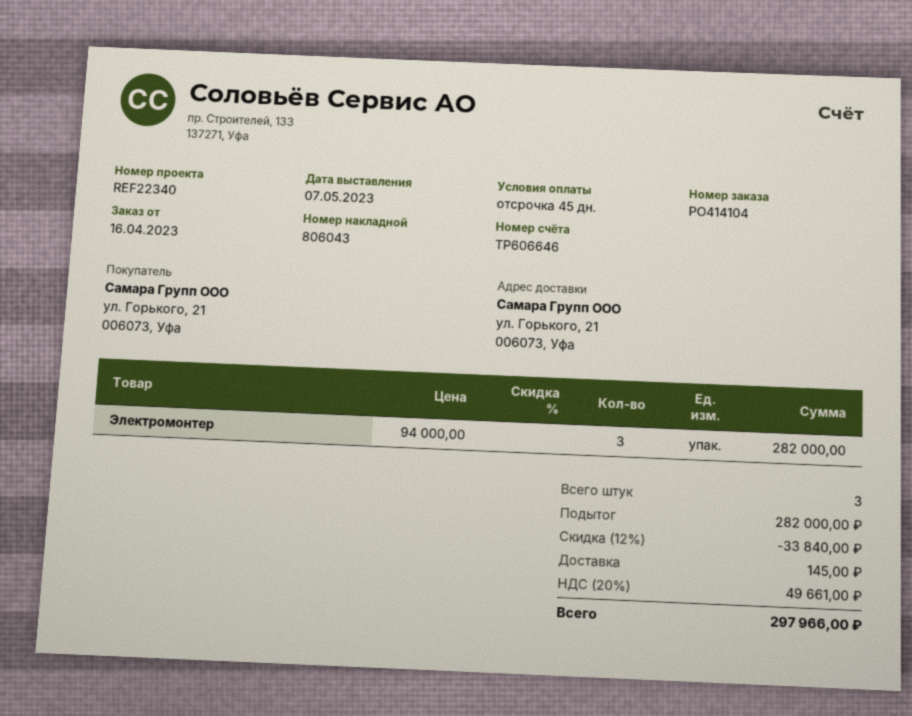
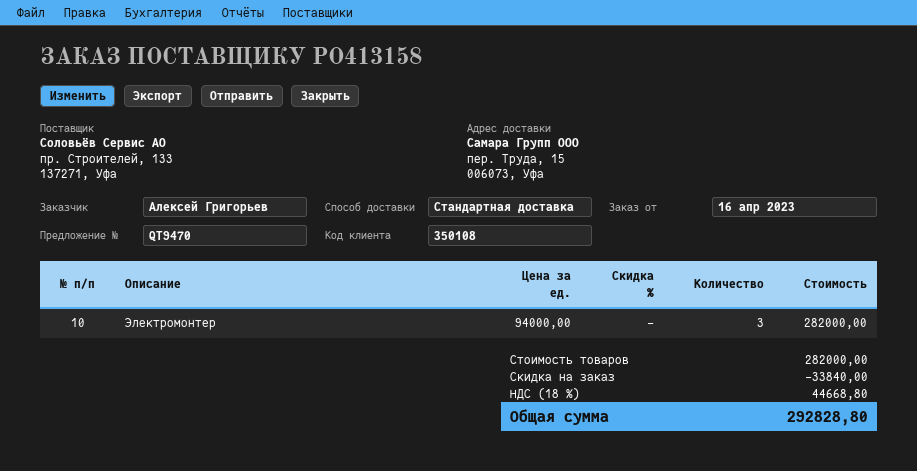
order number: PO414104 -> PO413158
ship to: ул. Горького, 21, 006073, Уфа -> пер. Труда, 15, 006073, Уфа
shipping: 145.00 -> none
tax: 20% = 49661.00 -> 18% = 44668.80
total: 297966.00 -> 292828.80

